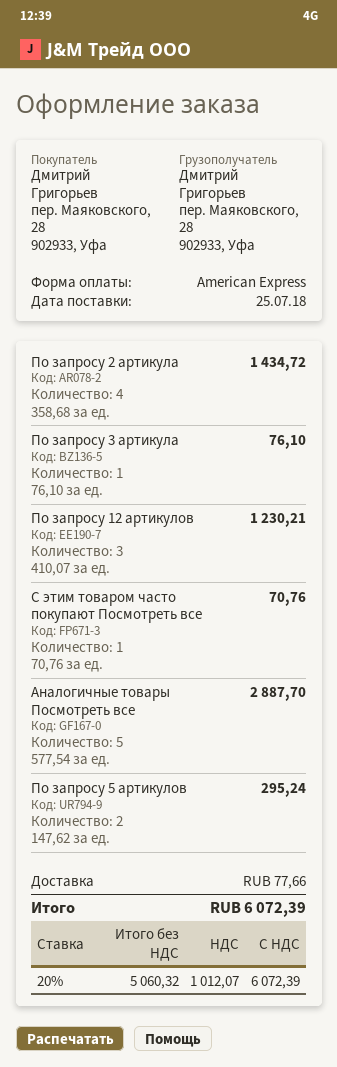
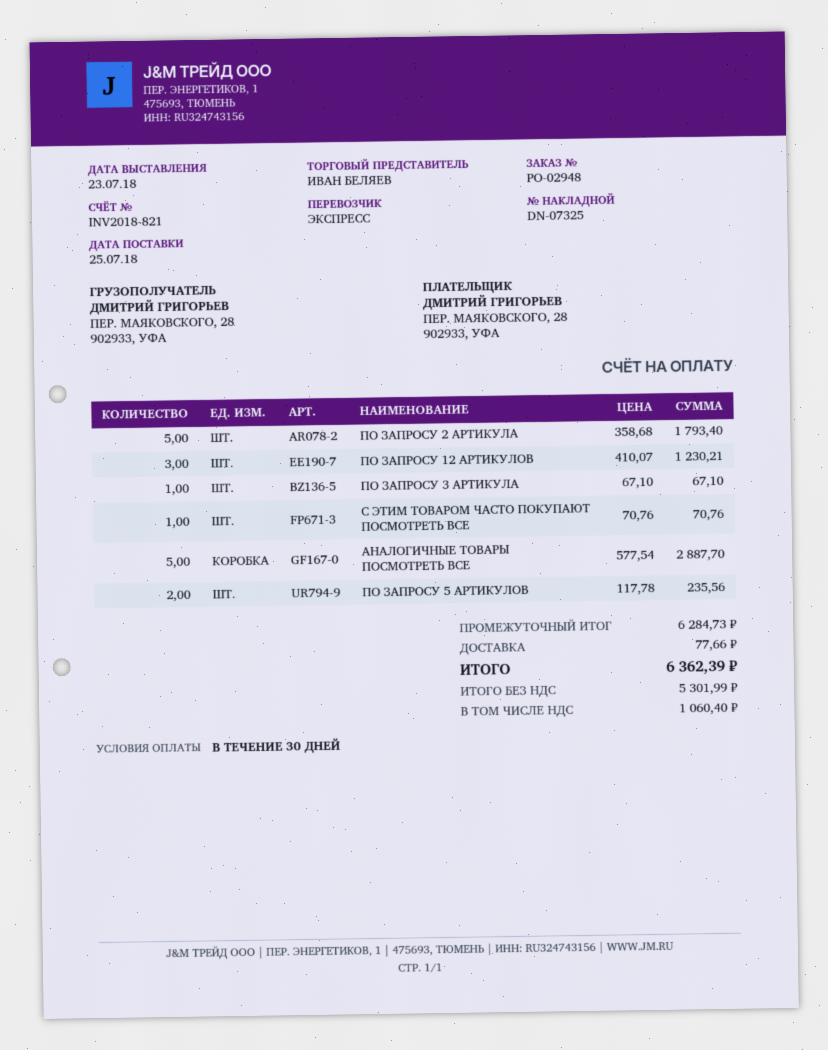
По запросу 2 артикула: 4 x 358.68 = 1434.72 -> 5 x 358.68 = 1793.40
По запросу 3 артикула: 1 x 76.10 = 76.10 -> 1 x 67.10 = 67.10
По запросу 5 артикулов: 2 x 147.62 = 295.24 -> 2 x 117.78 = 235.56
net: 5060.32 -> 5301.99
tax: 1012.07 -> 1060.40
total: 6072.39 -> 6362.39

